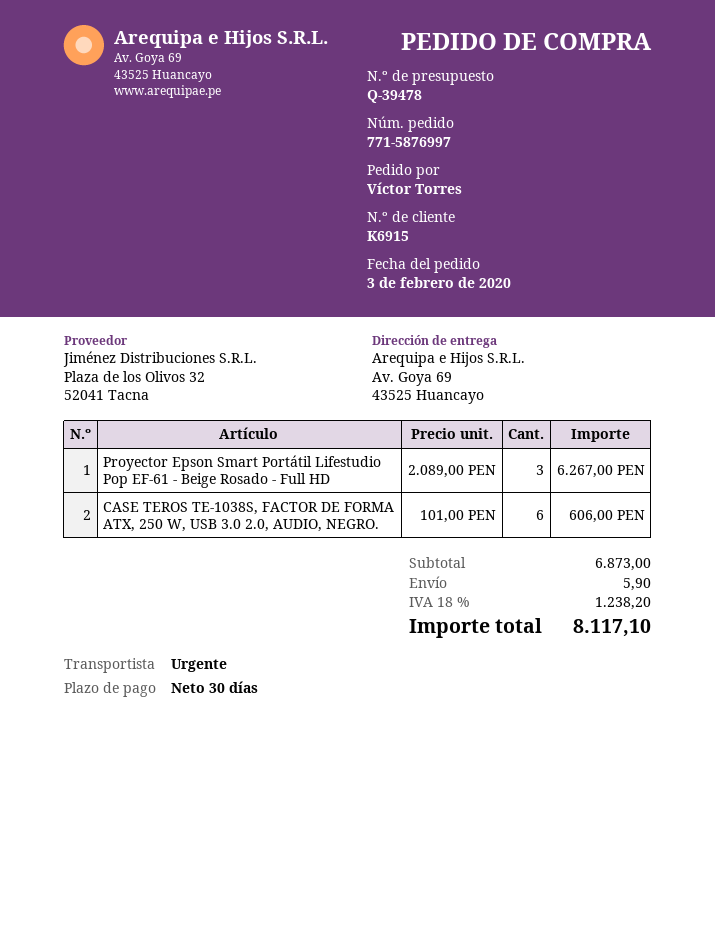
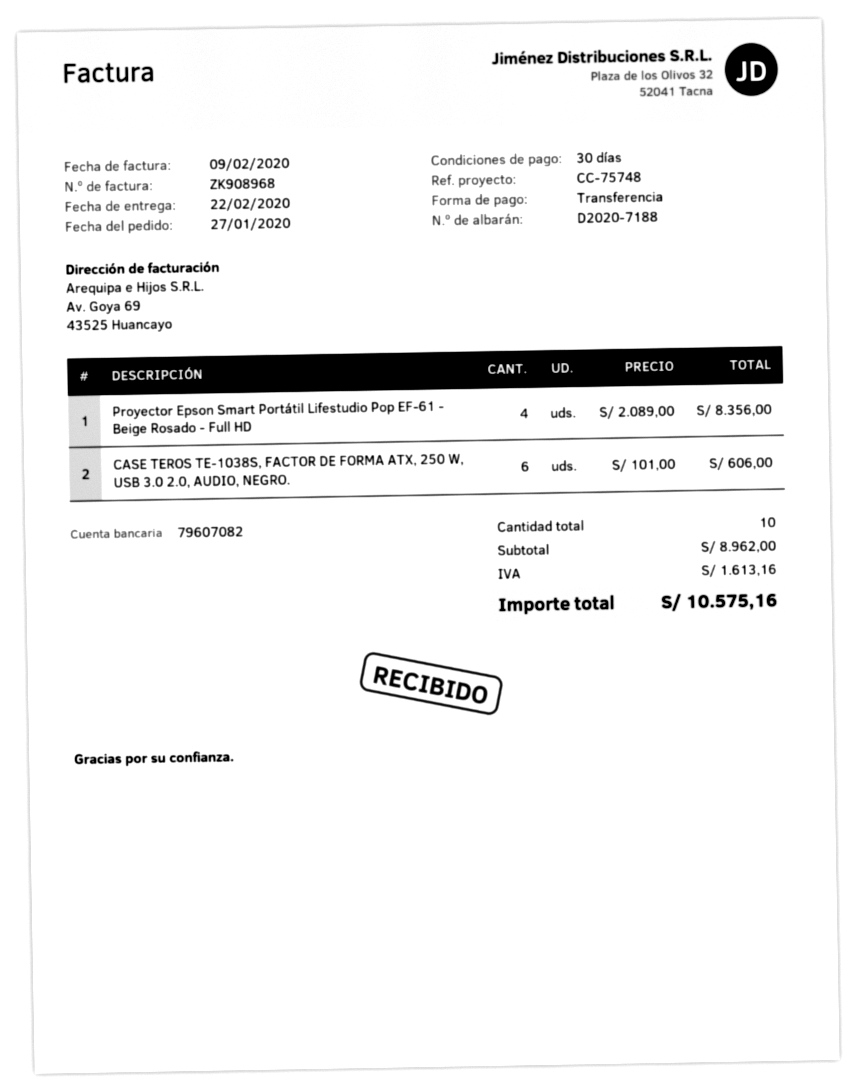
order date: 2020-02-03 -> 2020-01-27
Proyector Epson Smart Portátil Lifestudio Pop EF-61 - Beige Rosado - Full HD: 3 x 2089.00 = 6267.00 -> 4 x 2089.00 = 8356.00
subtotal: 6873.00 -> 8962.00
shipping: 5.90 -> none
tax: 1238.20 -> 1613.16
total: 8117.10 -> 10575.16

